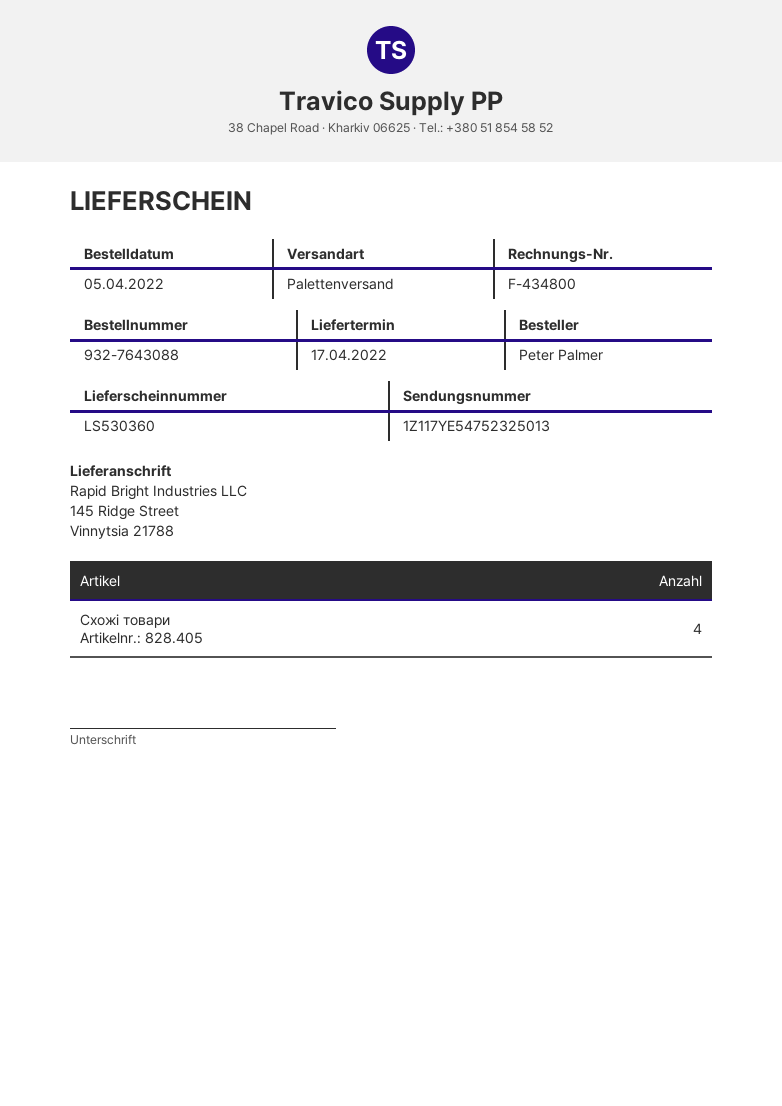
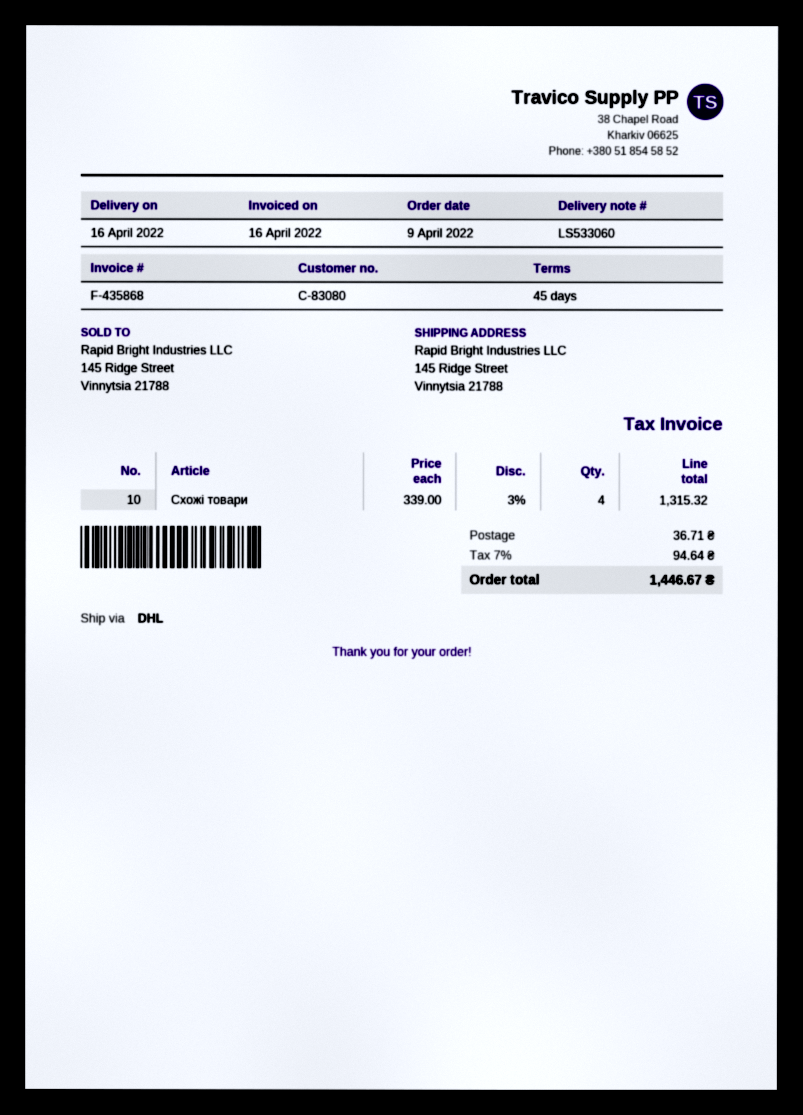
order date: 2022-04-05 -> 2022-04-09
delivery note number: LS530360 -> LS533060
delivery date: 2022-04-17 -> 2022-04-16
invoice number: F-434800 -> F-435868
shipping method: pallet freight -> DHL

